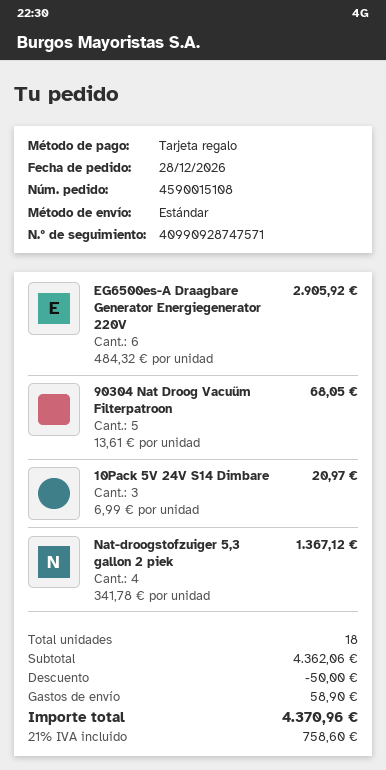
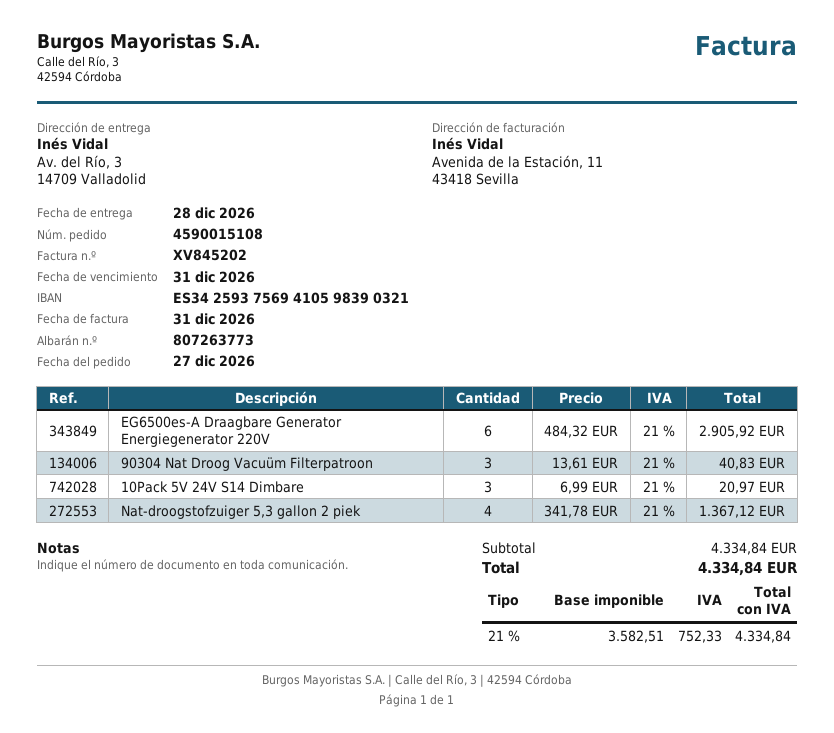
order date: 2026-12-28 -> 2026-12-27
90304 Nat Droog Vacuüm Filterpatroon: 5 x 13.61 = 68.05 -> 3 x 13.61 = 40.83
subtotal: 4362.06 -> 4334.84
discount: 50.00 -> none
shipping: 58.90 -> none
tax: 21% = 758.60 -> 21% = 752.33
total: 4370.96 -> 4334.84

